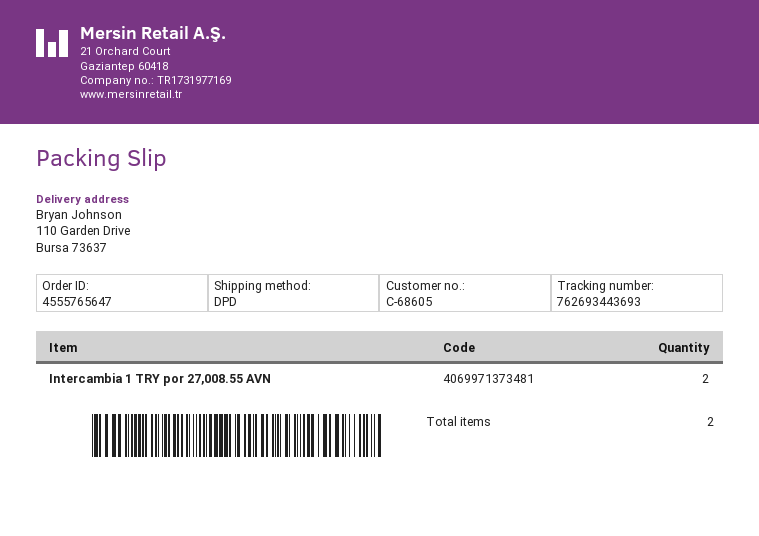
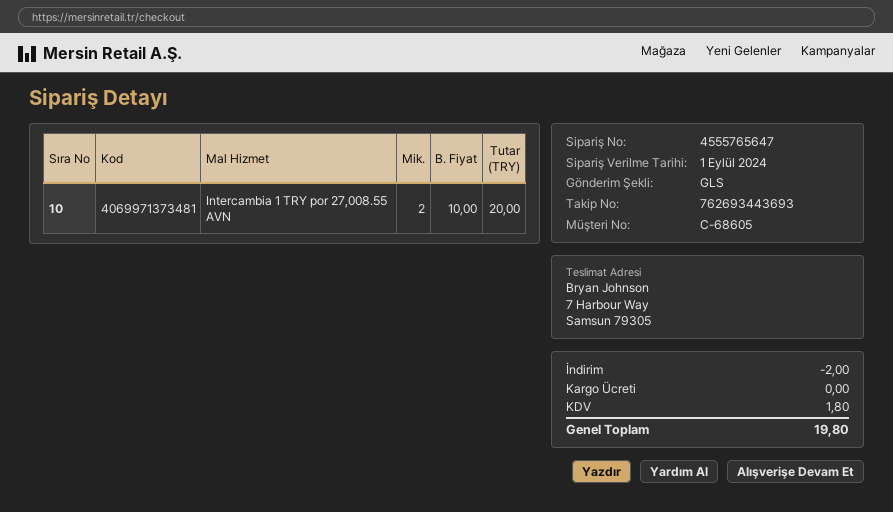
shipping method: DPD -> GLS
ship to: 110 Garden Drive, Bursa 73637 -> 7 Harbour Way, Samsun 79305

